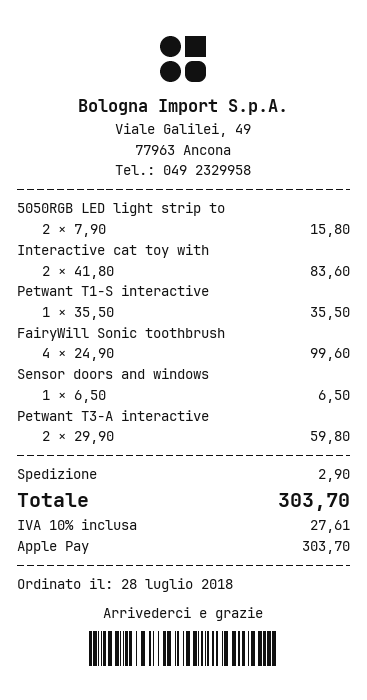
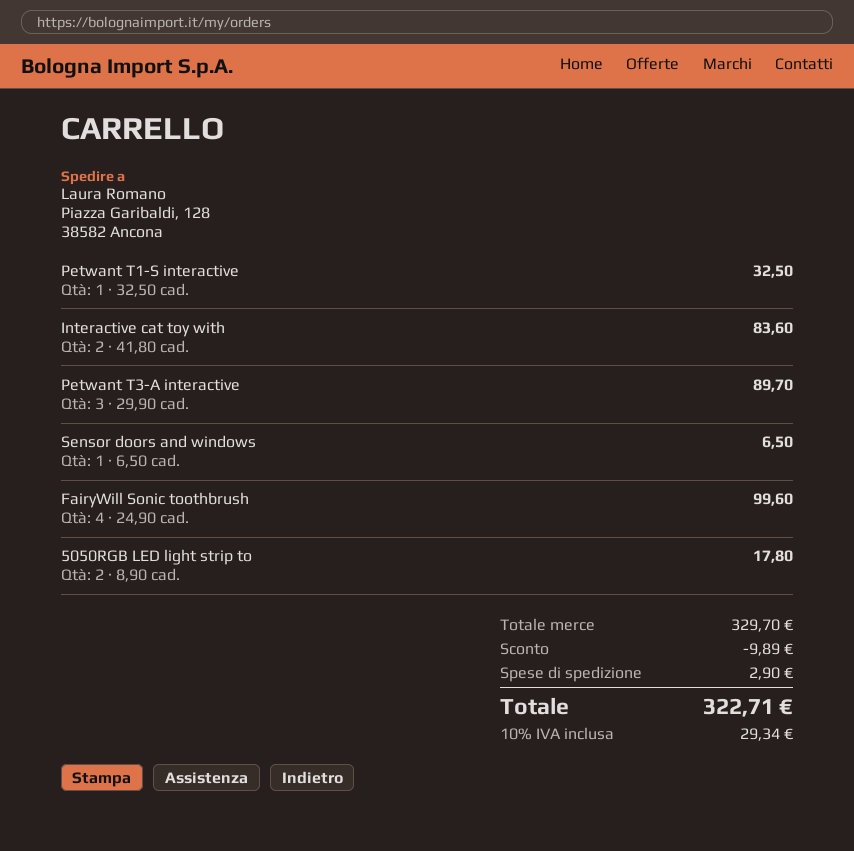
5050RGB LED light strip to: 2 x 7.90 = 15.80 -> 2 x 8.90 = 17.80
Petwant T1-S interactive: 1 x 35.50 = 35.50 -> 1 x 32.50 = 32.50
Petwant T3-A interactive: 2 x 29.90 = 59.80 -> 3 x 29.90 = 89.70
discount: none -> 9.89
tax: 10% = 27.61 -> 10% = 29.34
total: 303.70 -> 322.71

